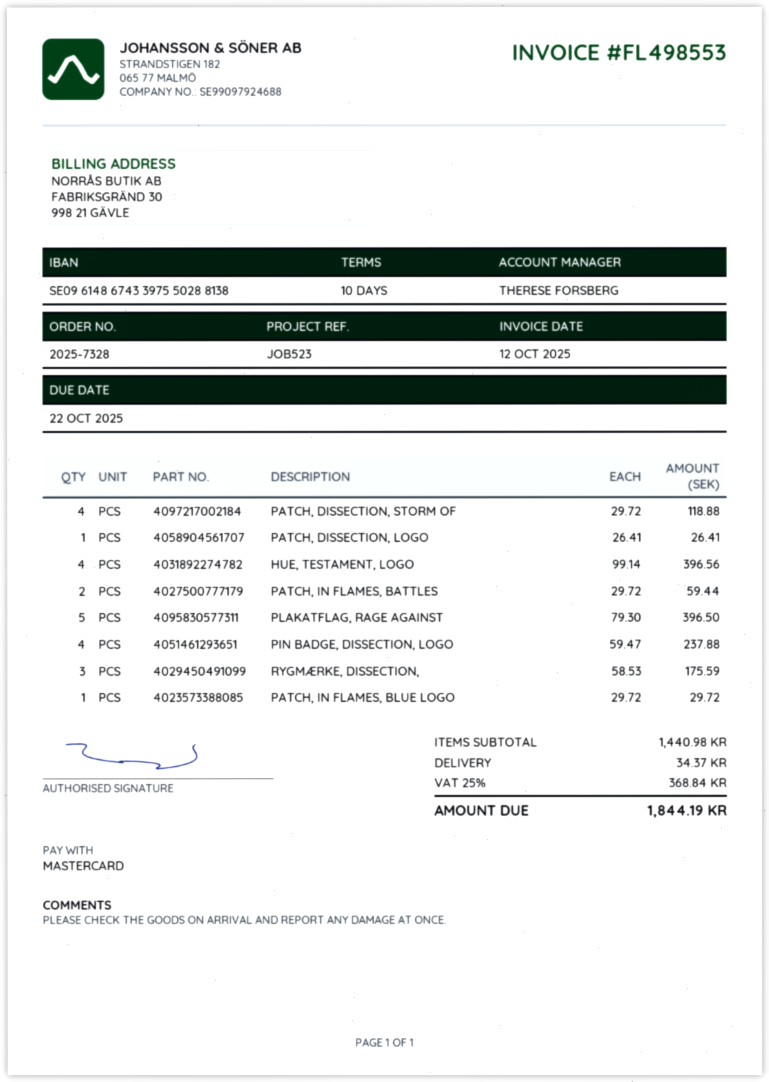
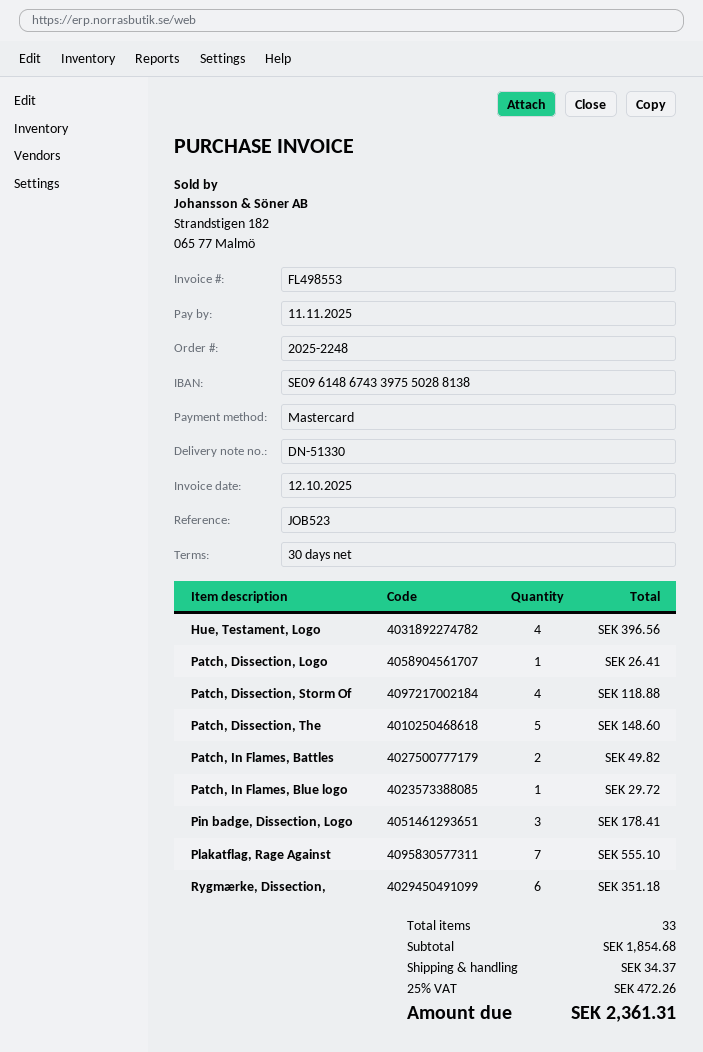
order number: 2025-7328 -> 2025-2248
payment terms: 10 days -> 30 days
due date: 2025-10-22 -> 2025-11-11
PATCH, IN FLAMES, BATTLES: 2 for 59.44 -> 2 for 49.82
PLAKATFLAG, RAGE AGAINST: 5 for 396.50 -> 7 for 555.10
PIN BADGE, DISSECTION, LOGO: 4 for 237.88 -> 3 for 178.41
RYGMÆRKE, DISSECTION,: 3 for 175.59 -> 6 for 351.18
Patch, Dissection, The: none -> 5 for 148.60
subtotal: 1440.98 -> 1854.68
tax: 25% = 368.84 -> 25% = 472.26
total: 1844.19 -> 2361.31

